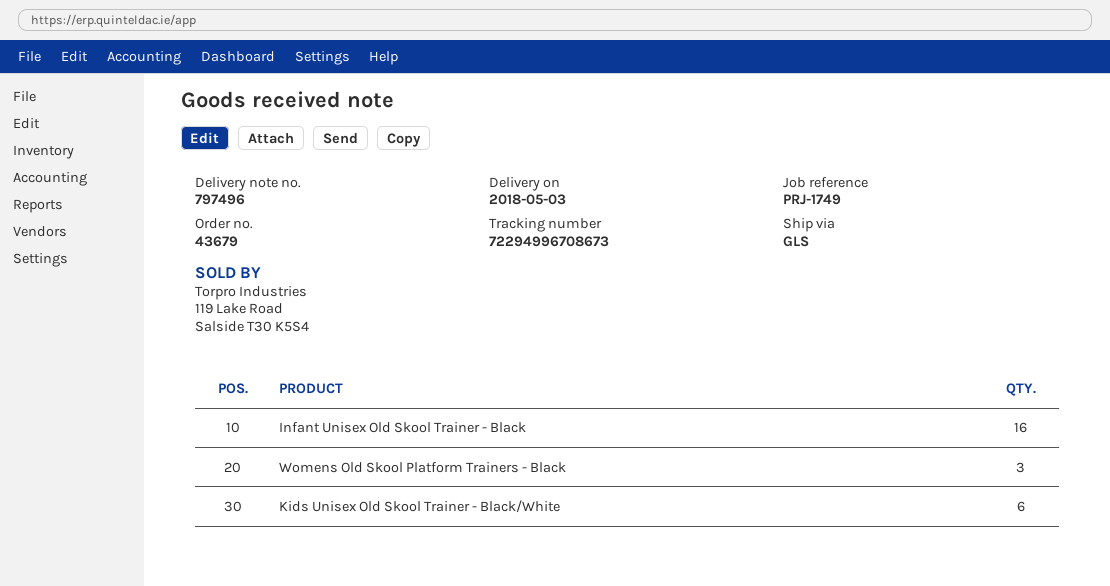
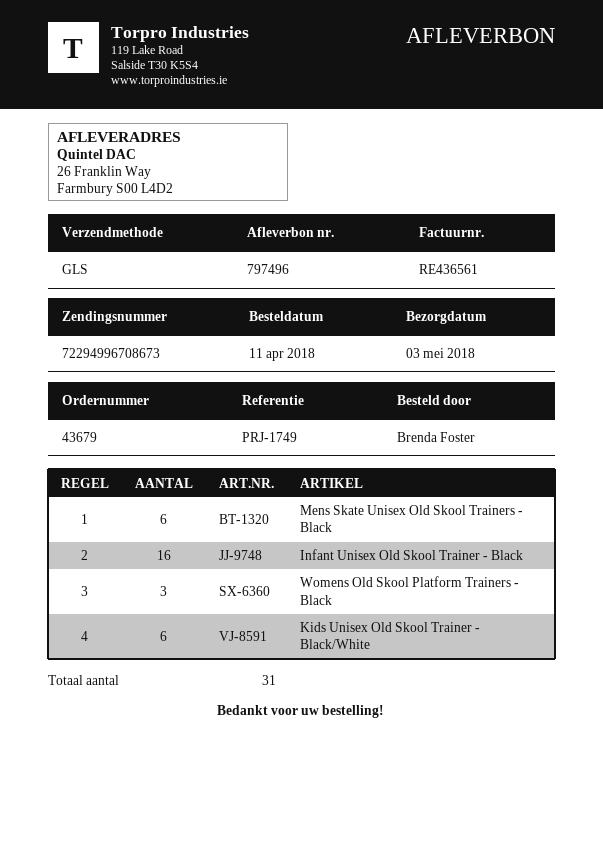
Mens Skate Unisex Old Skool Trainers - Black: none -> 6

